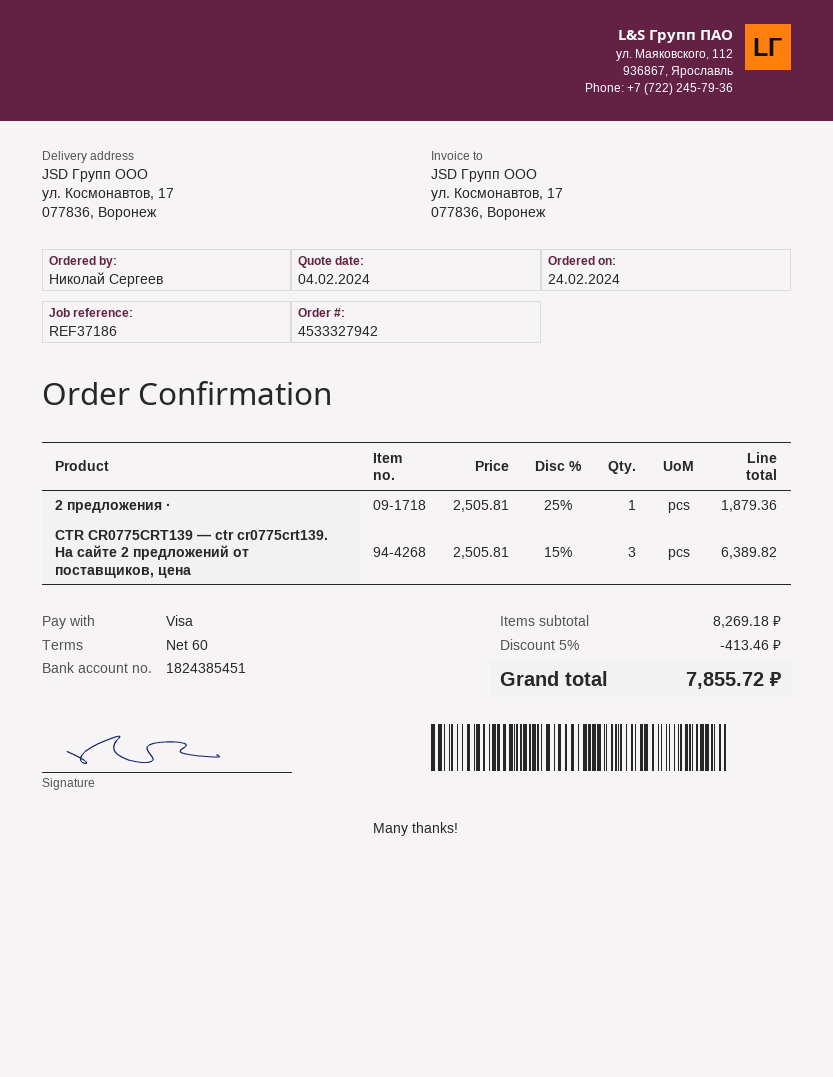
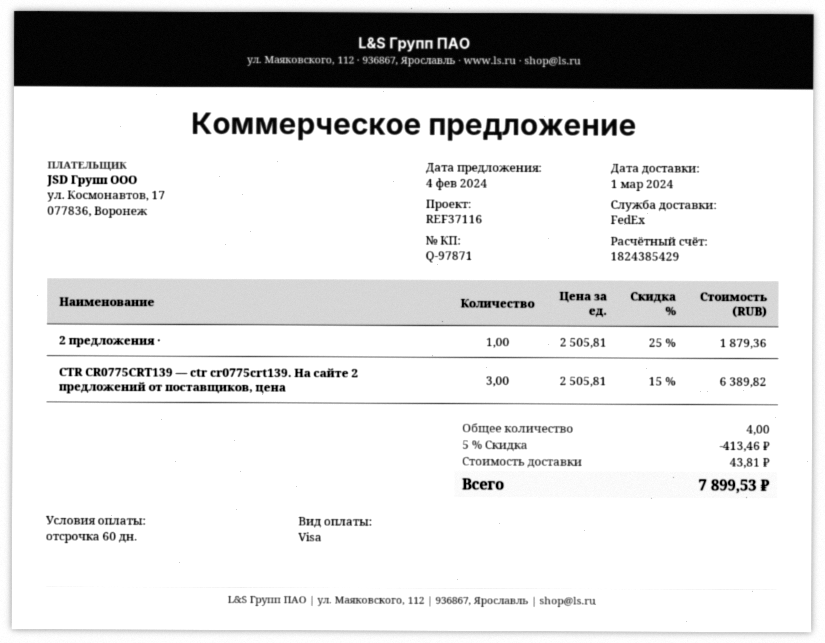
reference: REF37186 -> REF37116
bank account: 1824385451 -> 1824385429
shipping: none -> 43.81
total: 7855.72 -> 7899.53

